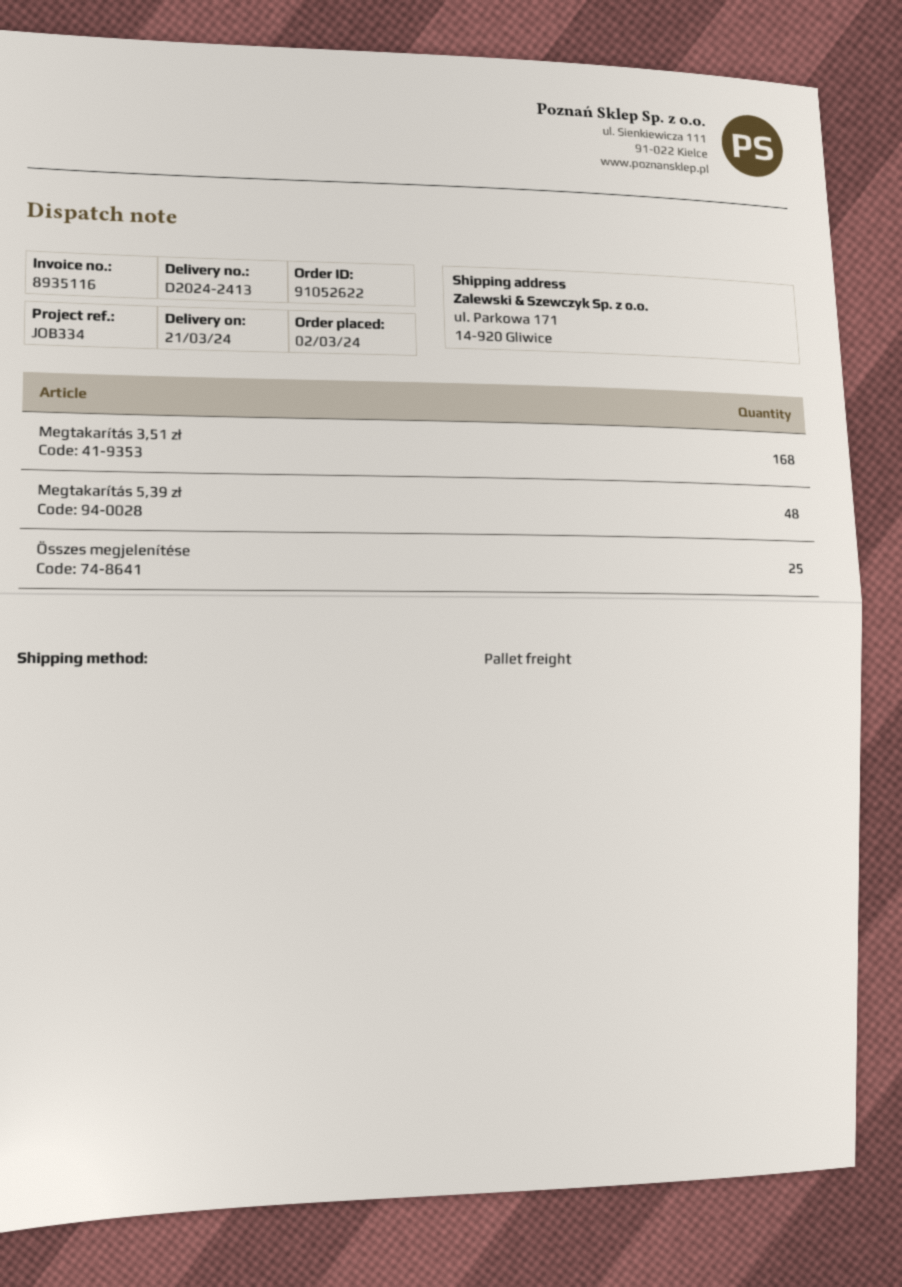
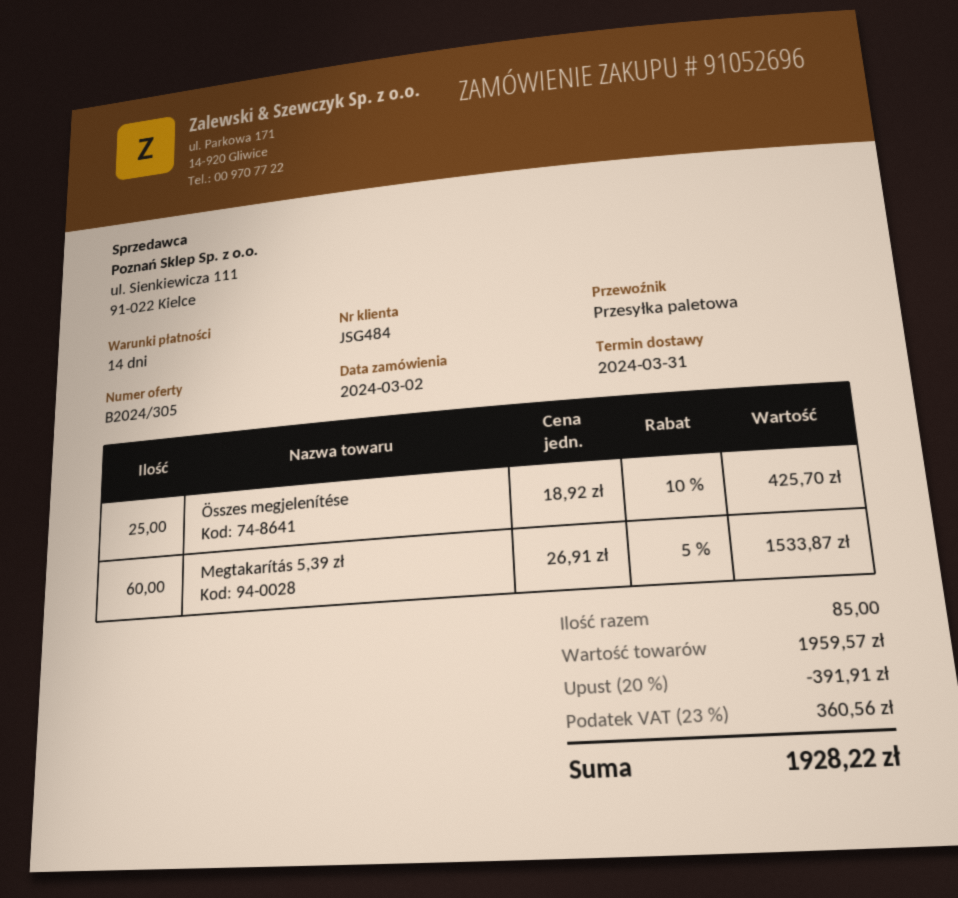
order number: 91052622 -> 91052696
delivery date: 2024-03-21 -> 2024-03-31
Megtakarítás 3,51 zł: 168 -> none
Megtakarítás 5,39 zł: 48 -> 60

